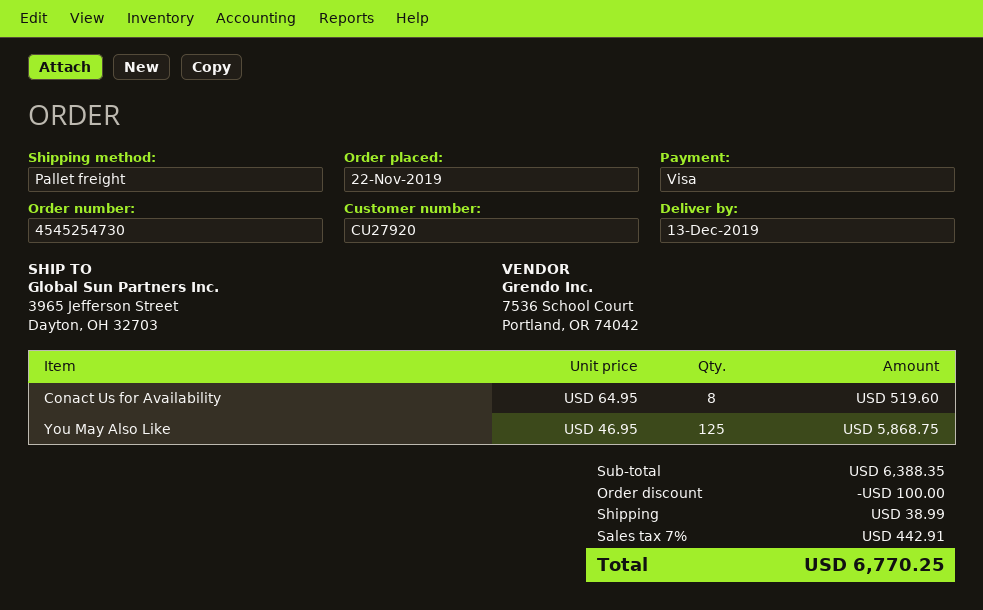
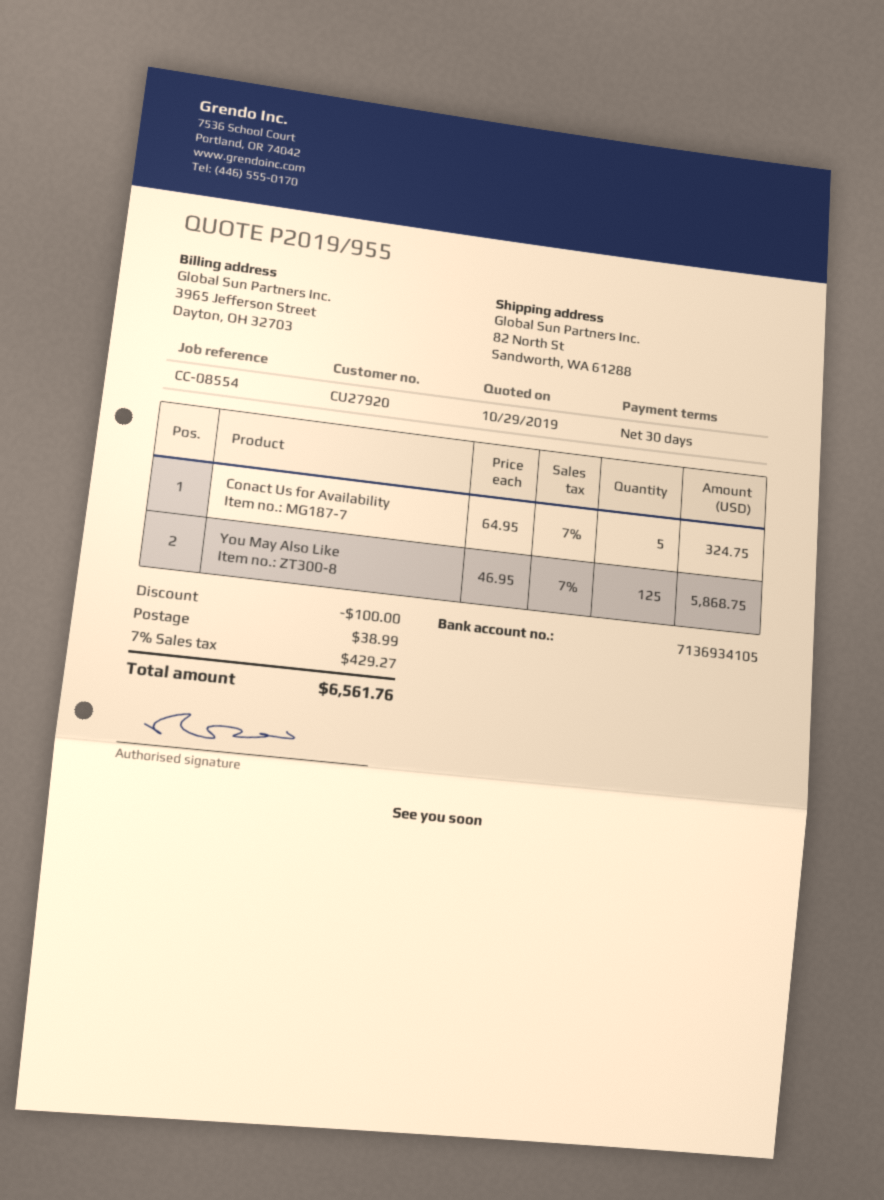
ship to: 3965 Jefferson Street, Dayton, OH 32703 -> 82 North St, Sandworth, WA 61288
Conact Us for Availability: 8 x 64.95 = 519.60 -> 5 x 64.95 = 324.75
tax: 7% = 442.91 -> 7% = 429.27
total: 6770.25 -> 6561.76

